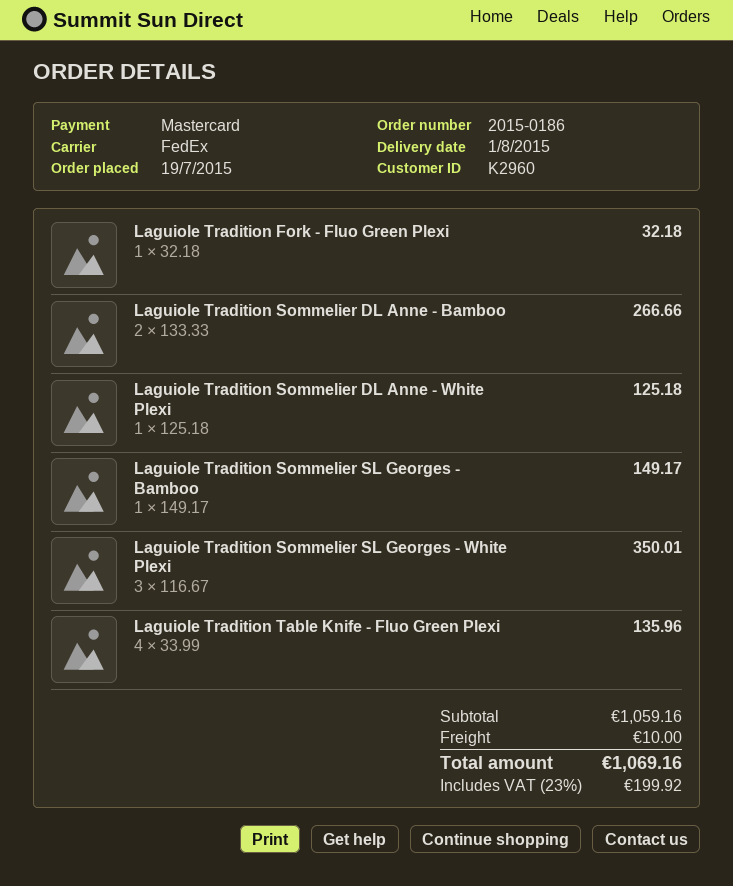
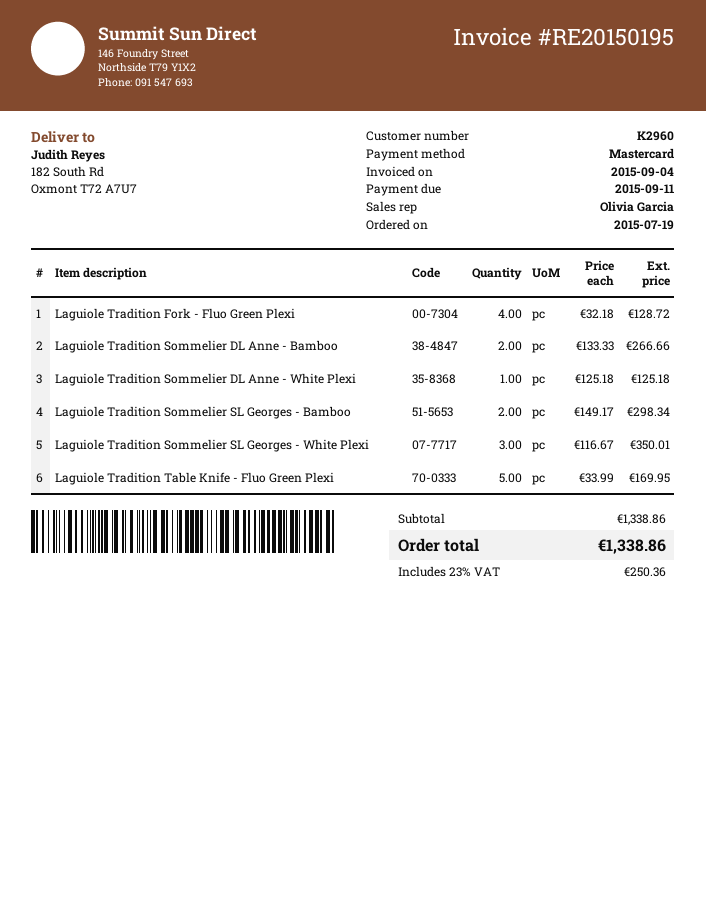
Laguiole Tradition Fork - Fluo Green Plexi: 1 x 32.18 = 32.18 -> 4 x 32.18 = 128.72
Laguiole Tradition Sommelier SL Georges - Bamboo: 1 x 149.17 = 149.17 -> 2 x 149.17 = 298.34
Laguiole Tradition Table Knife - Fluo Green Plexi: 4 x 33.99 = 135.96 -> 5 x 33.99 = 169.95
subtotal: 1059.16 -> 1338.86
shipping: 10.00 -> none
tax: 23% = 199.92 -> 23% = 250.36
total: 1069.16 -> 1338.86

